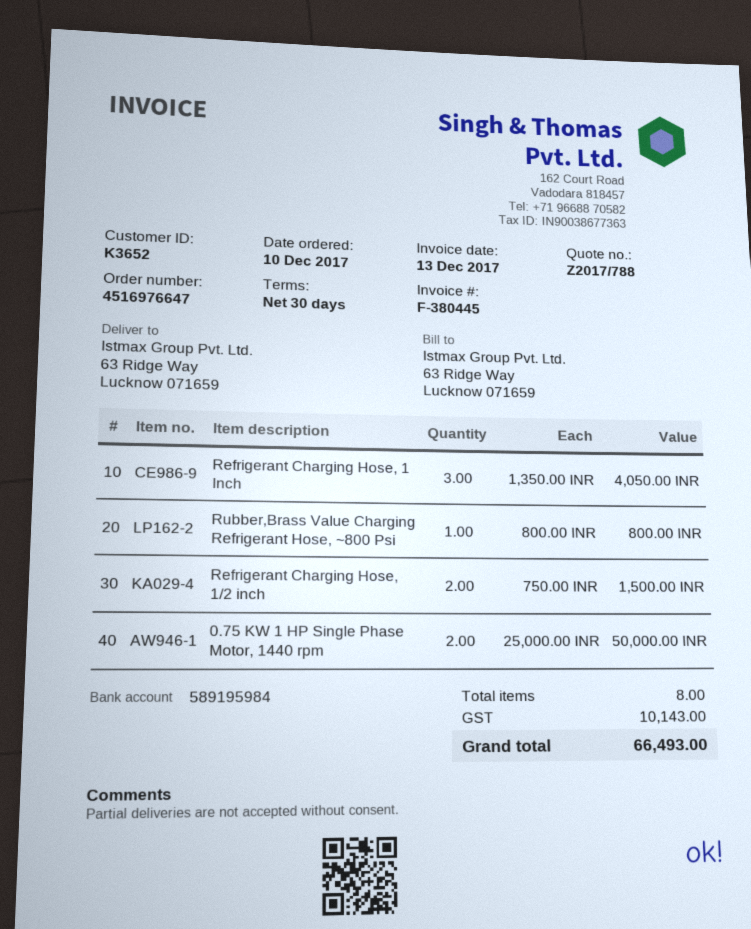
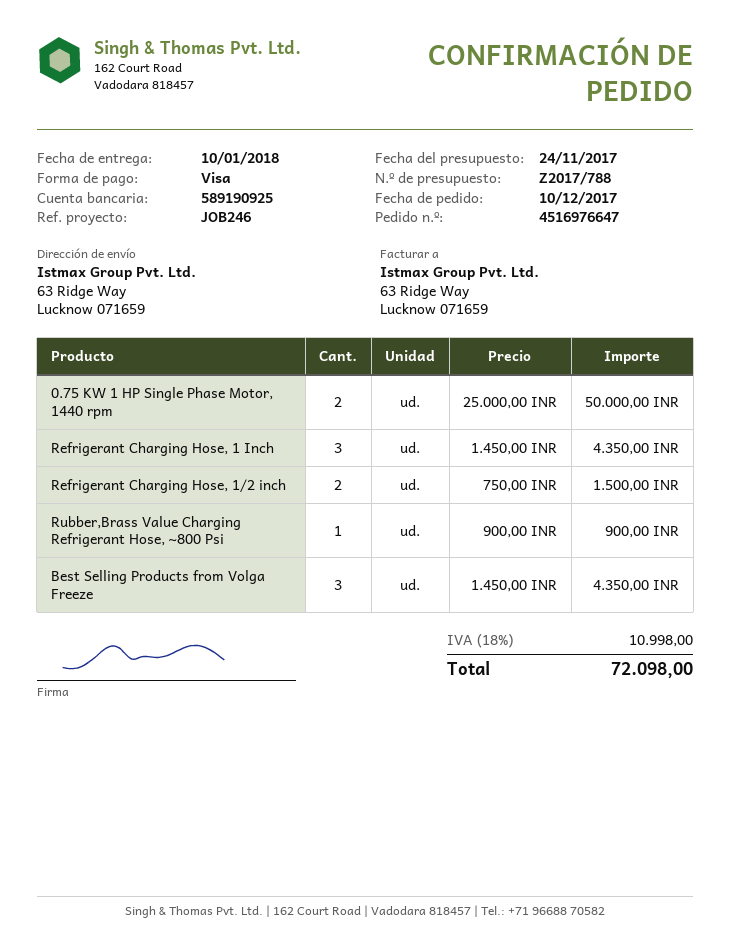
bank account: 589195984 -> 589190925
Refrigerant Charging Hose, 1 Inch: 3 x 1350.00 = 4050.00 -> 3 x 1450.00 = 4350.00
Rubber,Brass Value Charging Refrigerant Hose, ~800 Psi: 1 x 800.00 = 800.00 -> 1 x 900.00 = 900.00
Best Selling Products from Volga Freeze: none -> 3 x 1450.00 = 4350.00
tax: 10143.00 -> 10998.00
total: 66493.00 -> 72098.00

